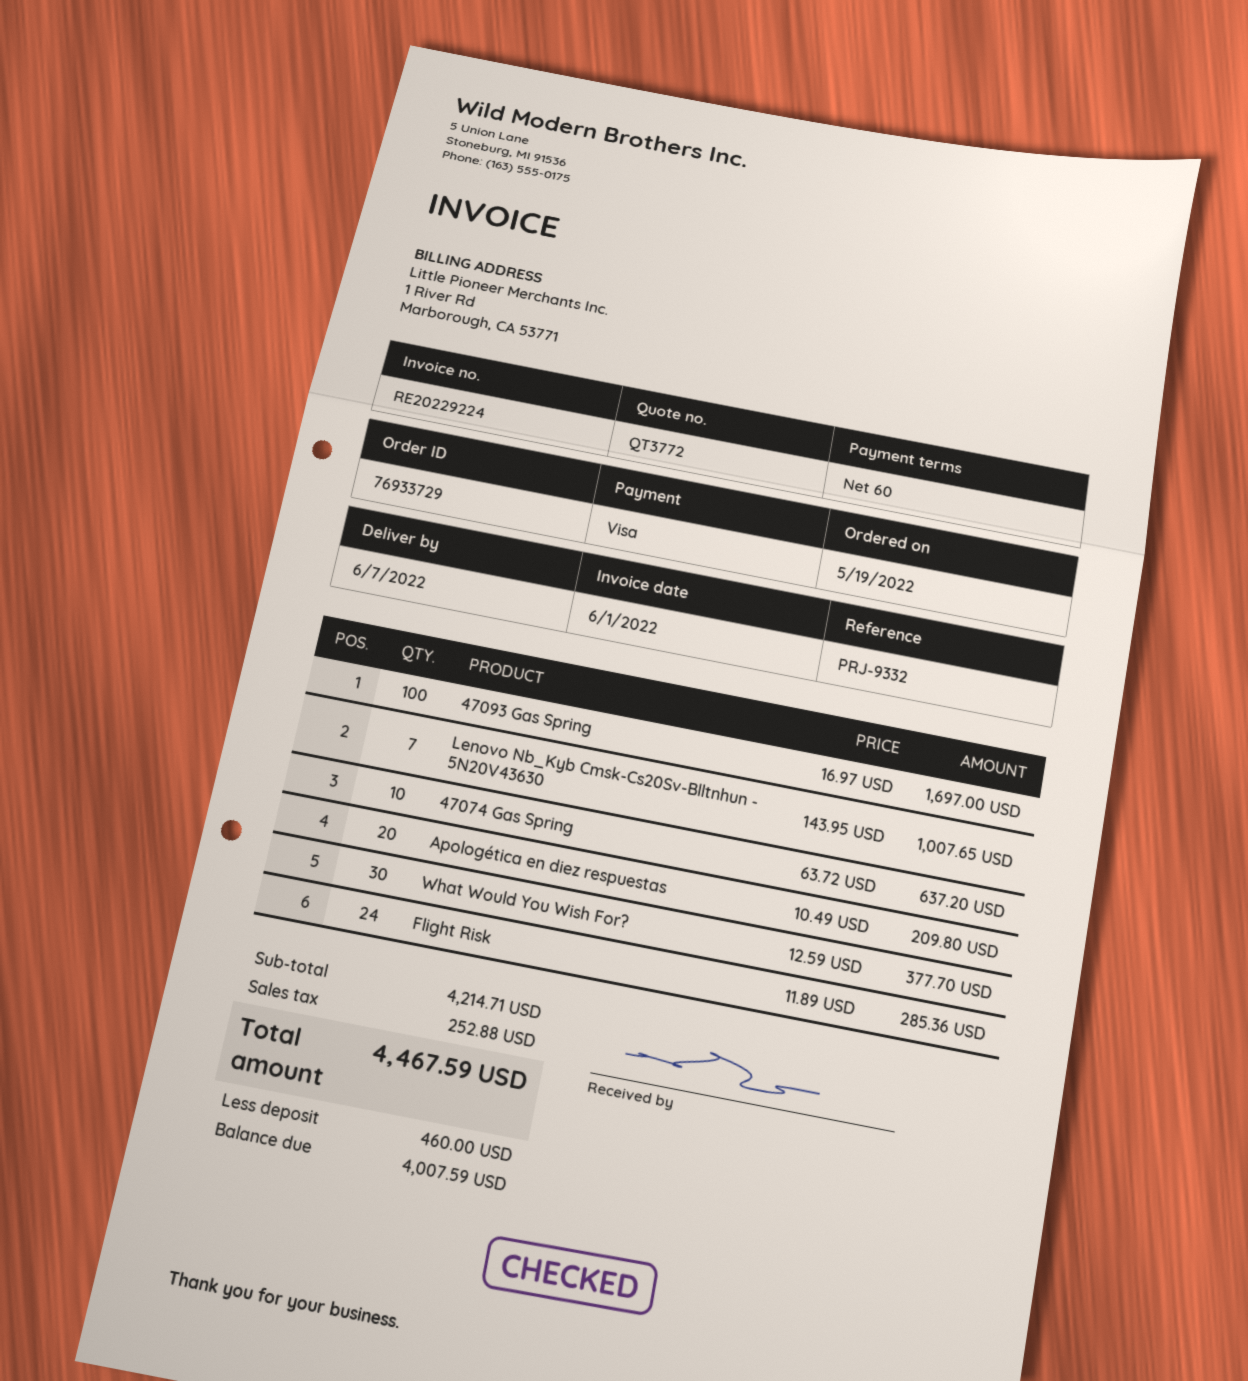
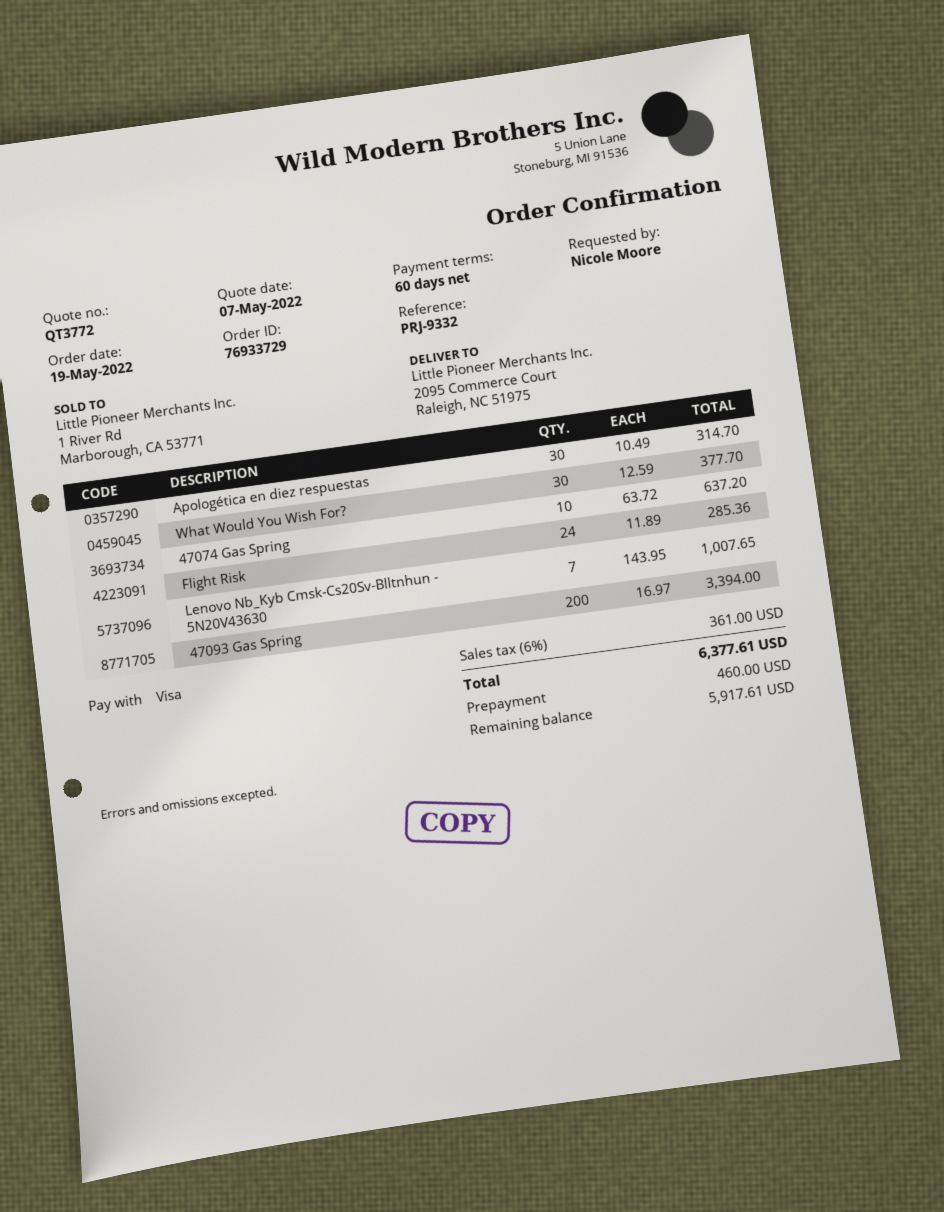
47093 Gas Spring: 100 x 16.97 = 1697.00 -> 200 x 16.97 = 3394.00
Apologética en diez respuestas: 20 x 10.49 = 209.80 -> 30 x 10.49 = 314.70
tax: 252.88 -> 361.00
total: 4467.59 -> 6377.61
balance: 4007.59 -> 5917.61

